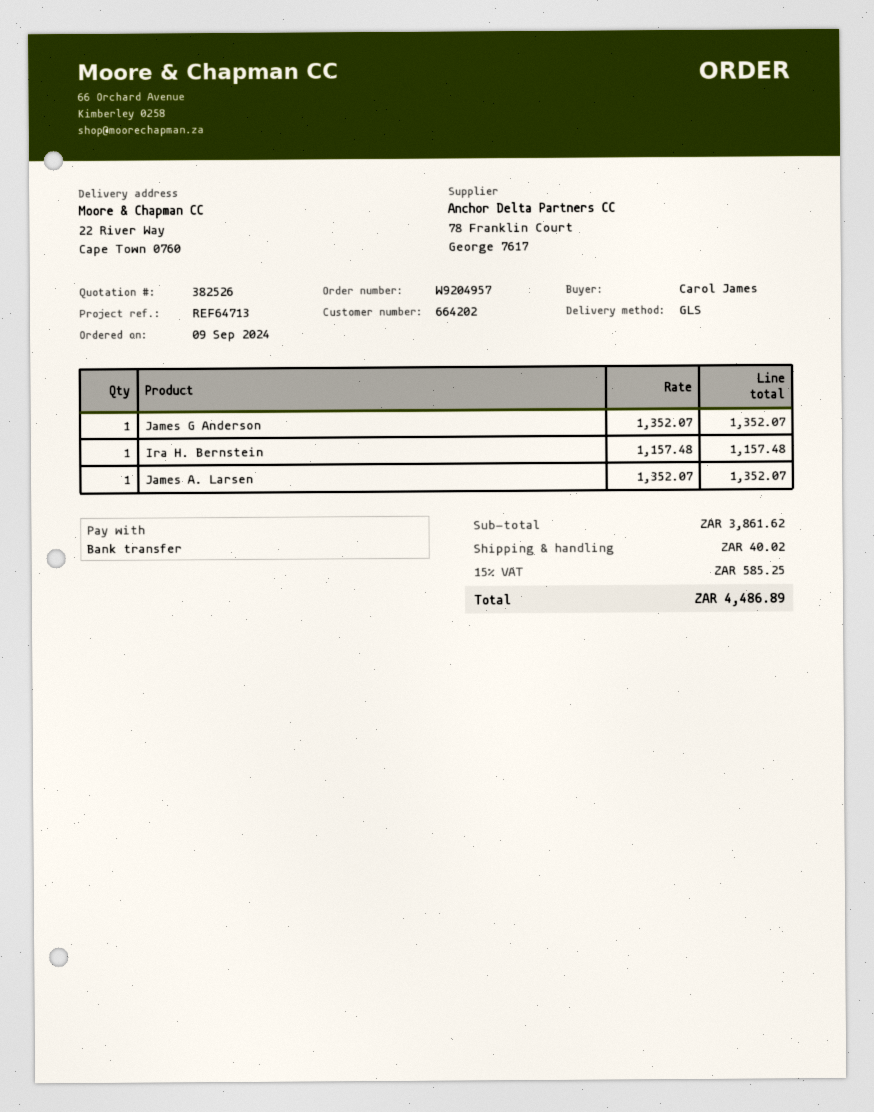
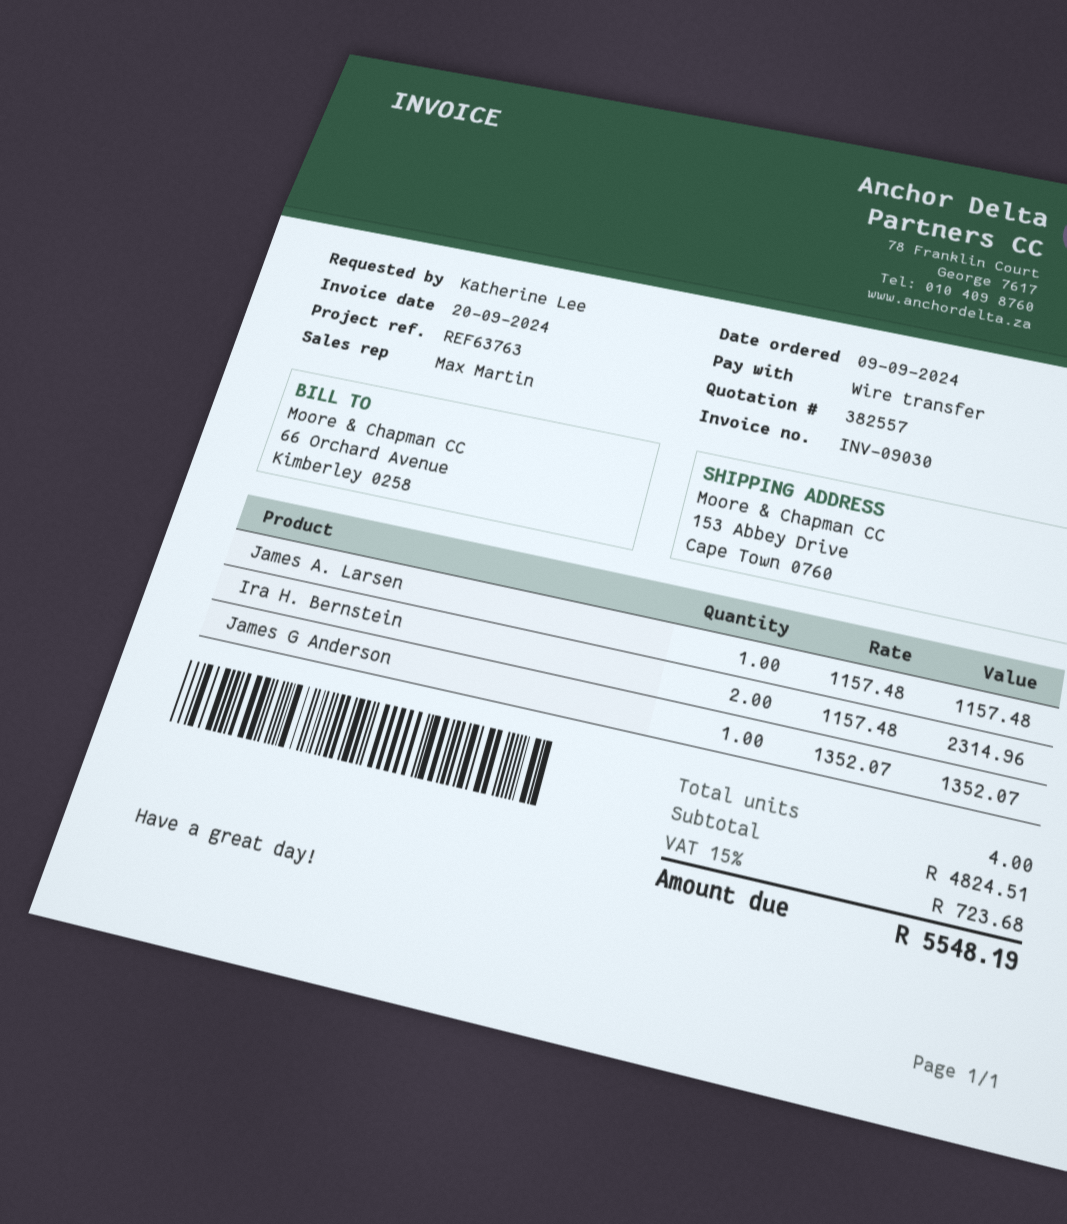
quote number: 382526 -> 382557
reference: REF64713 -> REF63763
ordered by: Carol James -> Katherine Lee
ship to: 22 River Way, Cape Town 0760 -> 153 Abbey Drive, Cape Town 0760
Ira H. Bernstein: 1 x 1157.48 = 1157.48 -> 2 x 1157.48 = 2314.96
James A. Larsen: 1 x 1352.07 = 1352.07 -> 1 x 1157.48 = 1157.48
subtotal: 3861.62 -> 4824.51
shipping: 40.02 -> none
tax: 15% = 585.25 -> 15% = 723.68
total: 4486.89 -> 5548.19

